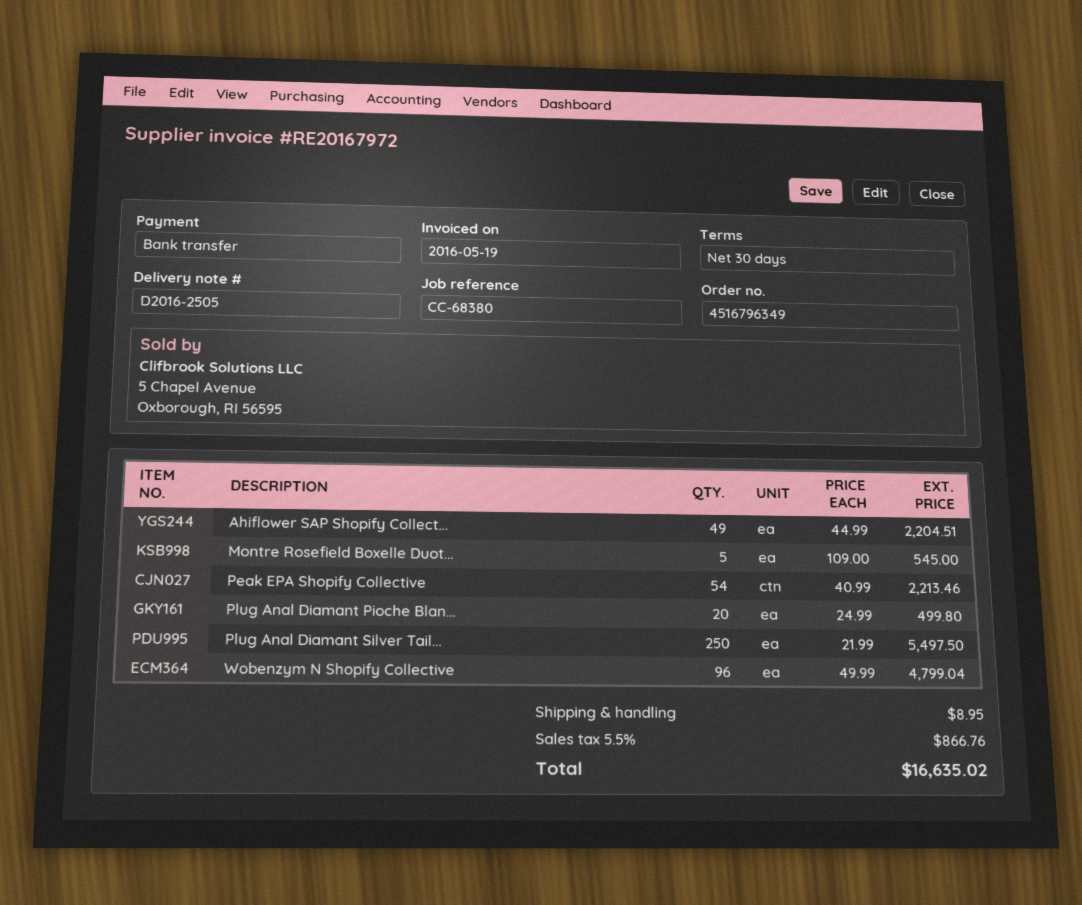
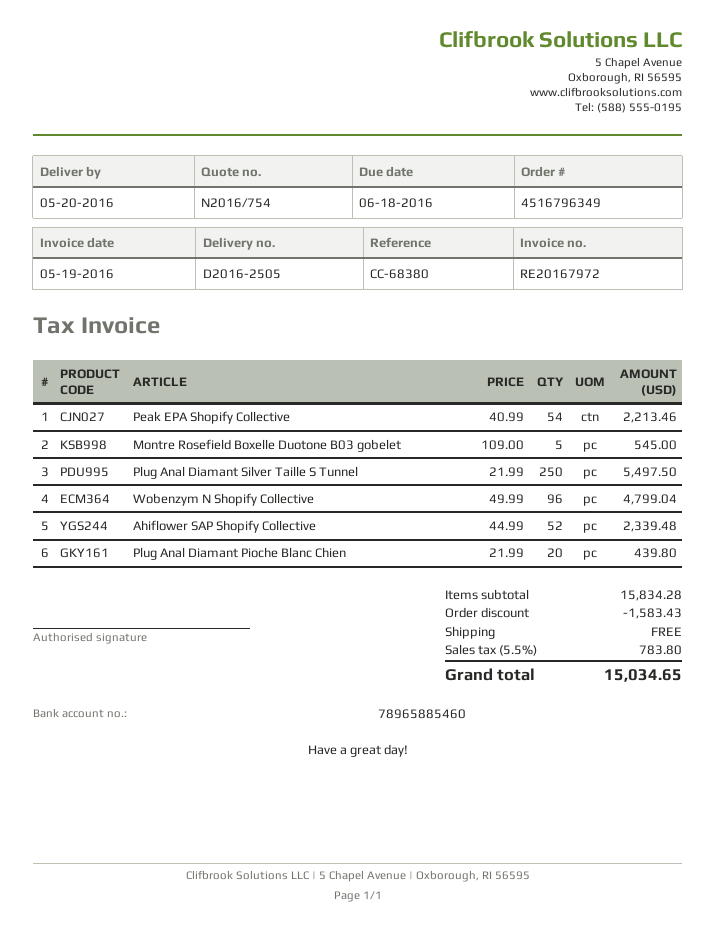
Ahiflower SAP Shopify Collect...: 49 x 44.99 = 2204.51 -> 52 x 44.99 = 2339.48
Plug Anal Diamant Pioche Blan...: 20 x 24.99 = 499.80 -> 20 x 21.99 = 439.80
discount: none -> 1583.43
shipping: 8.95 -> 0.00
tax: 5.5% = 866.76 -> 5.5% = 783.80
total: 16635.02 -> 15034.65

